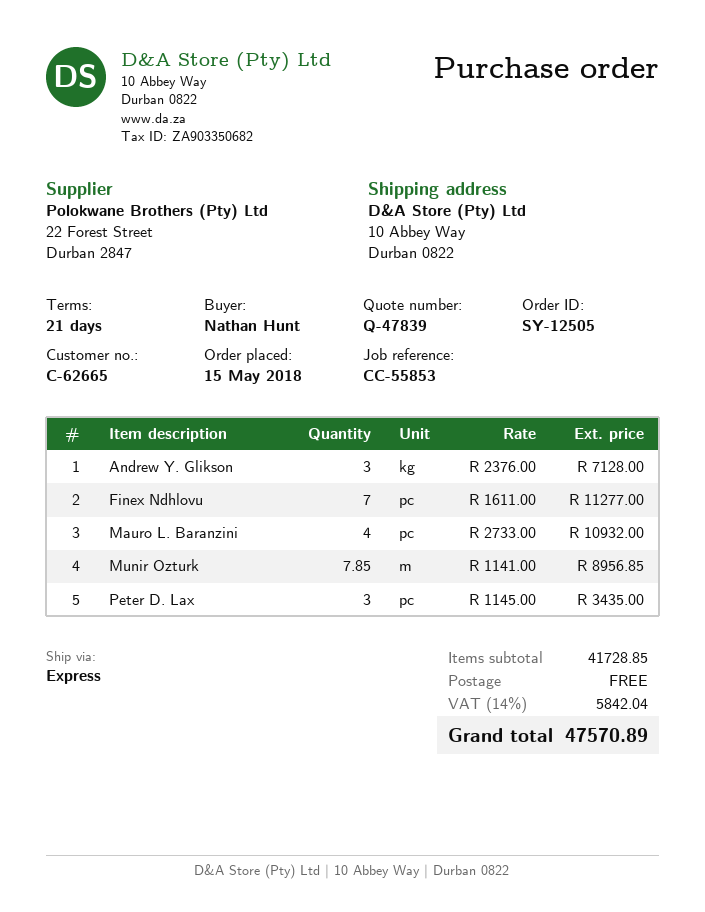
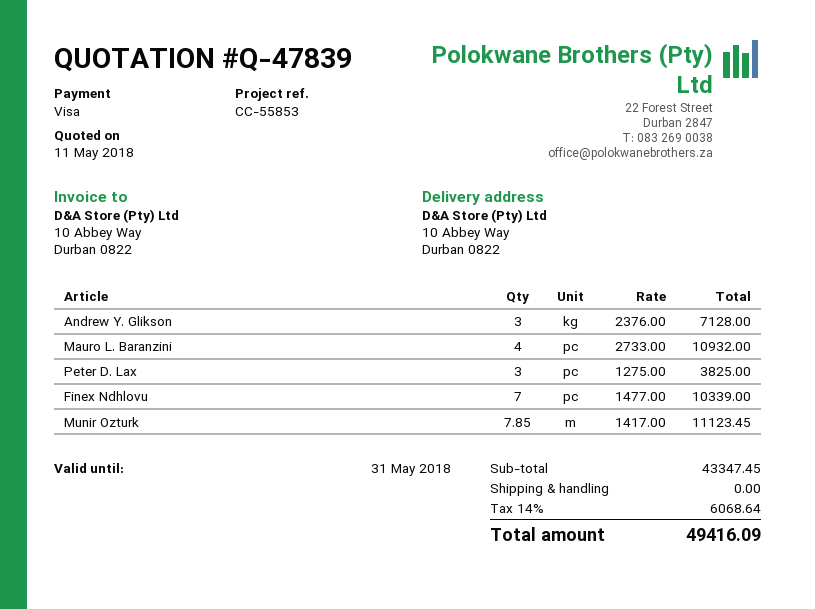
Finex Ndhlovu: 7 x 1611.00 = 11277.00 -> 7 x 1477.00 = 10339.00
Munir Ozturk: 7.85 x 1141.00 = 8956.85 -> 7.85 x 1417.00 = 11123.45
Peter D. Lax: 3 x 1145.00 = 3435.00 -> 3 x 1275.00 = 3825.00
subtotal: 41728.85 -> 43347.45
tax: 14% = 5842.04 -> 14% = 6068.64
total: 47570.89 -> 49416.09

